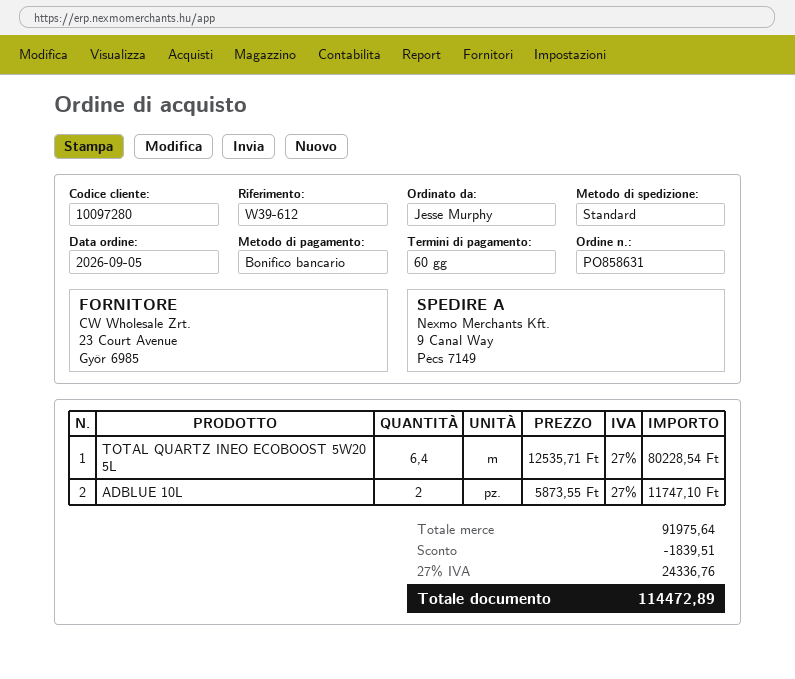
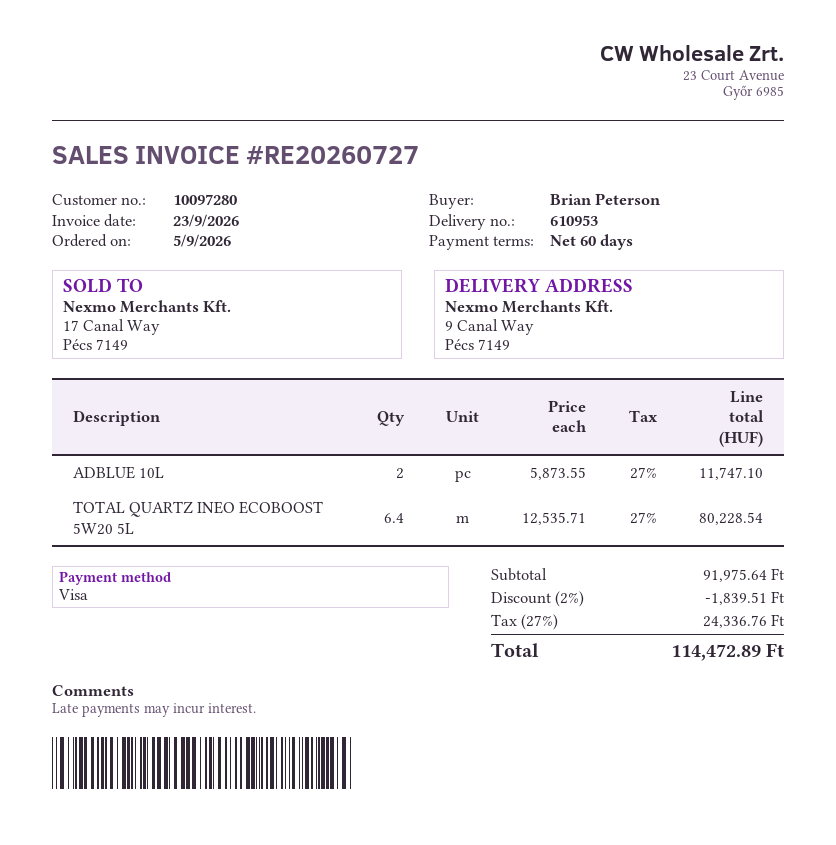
ordered by: Jesse Murphy -> Brian Peterson
payment method: bank transfer -> Visa

